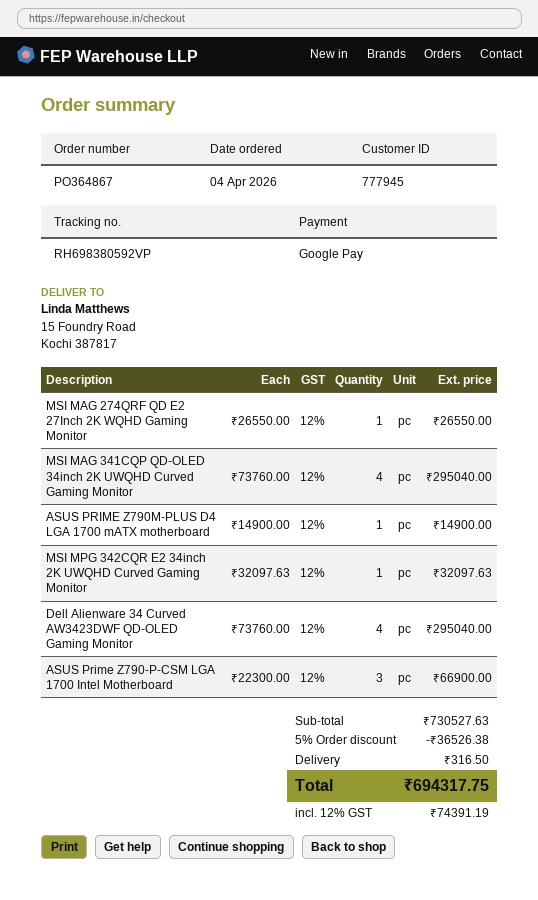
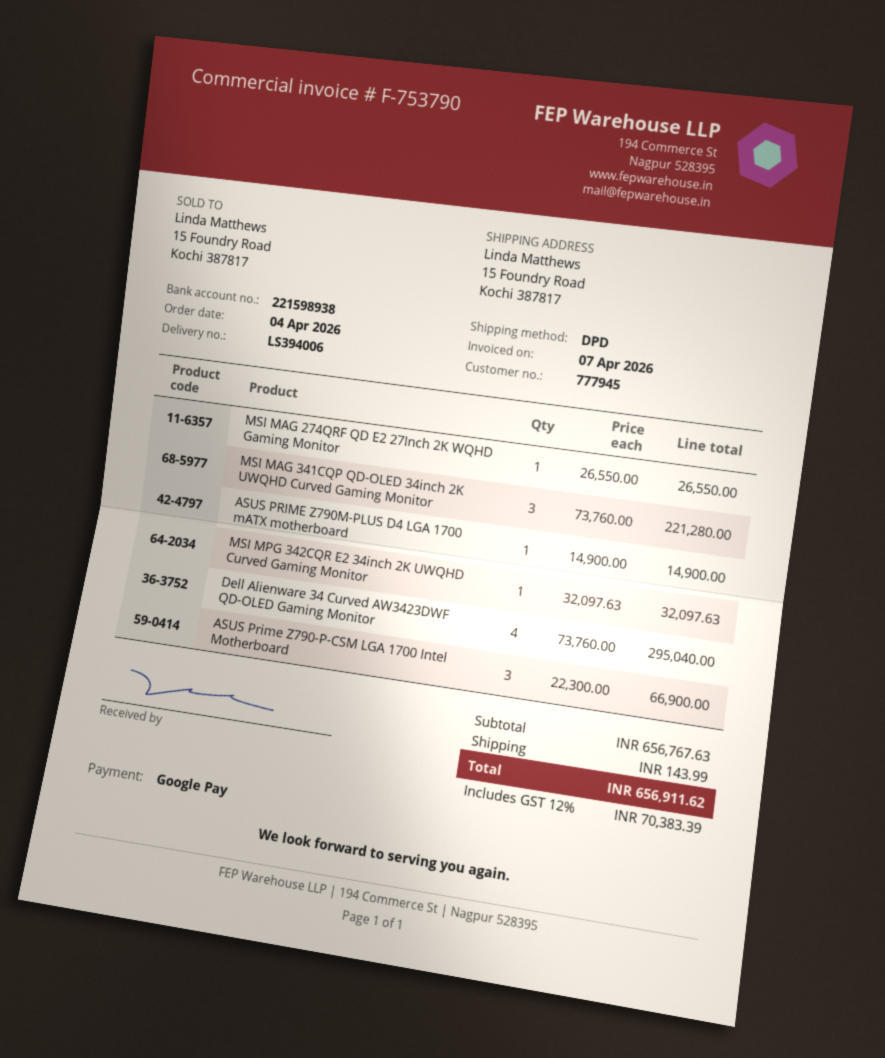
MSI MAG 341CQP QD-OLED 34inch 2K UWQHD Curved Gaming Monitor: 4 x 73760.00 = 295040.00 -> 3 x 73760.00 = 221280.00
subtotal: 730527.63 -> 656767.63
discount: 5% = 36526.38 -> none
shipping: 316.50 -> 143.99
tax: 12% = 74391.19 -> 12% = 70383.39
total: 694317.75 -> 656911.62

